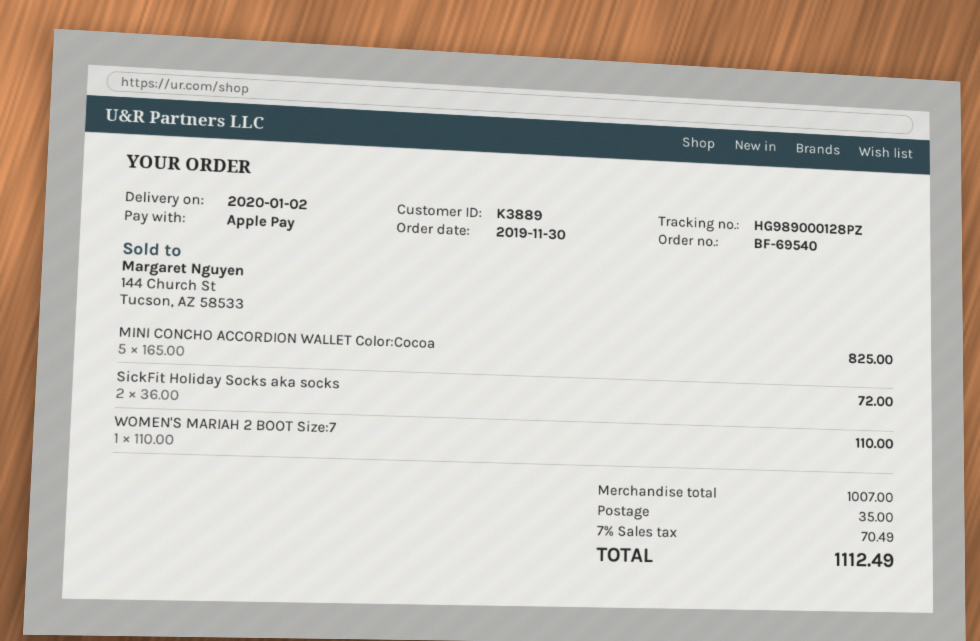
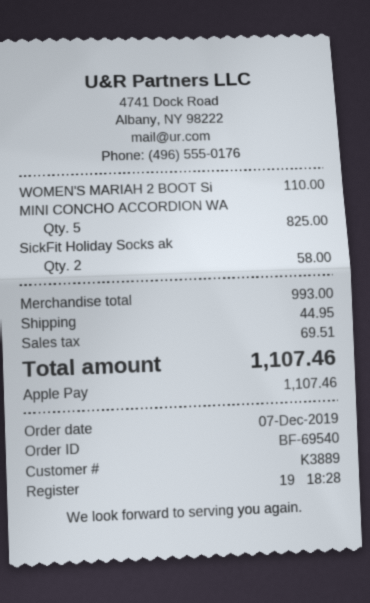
order date: 2019-11-30 -> 2019-12-07
SickFit Holiday Socks aka socks: 2 for 72.00 -> 2 for 58.00
subtotal: 1007.00 -> 993.00
shipping: 35.00 -> 44.95
tax: 70.49 -> 69.51
total: 1112.49 -> 1107.46

